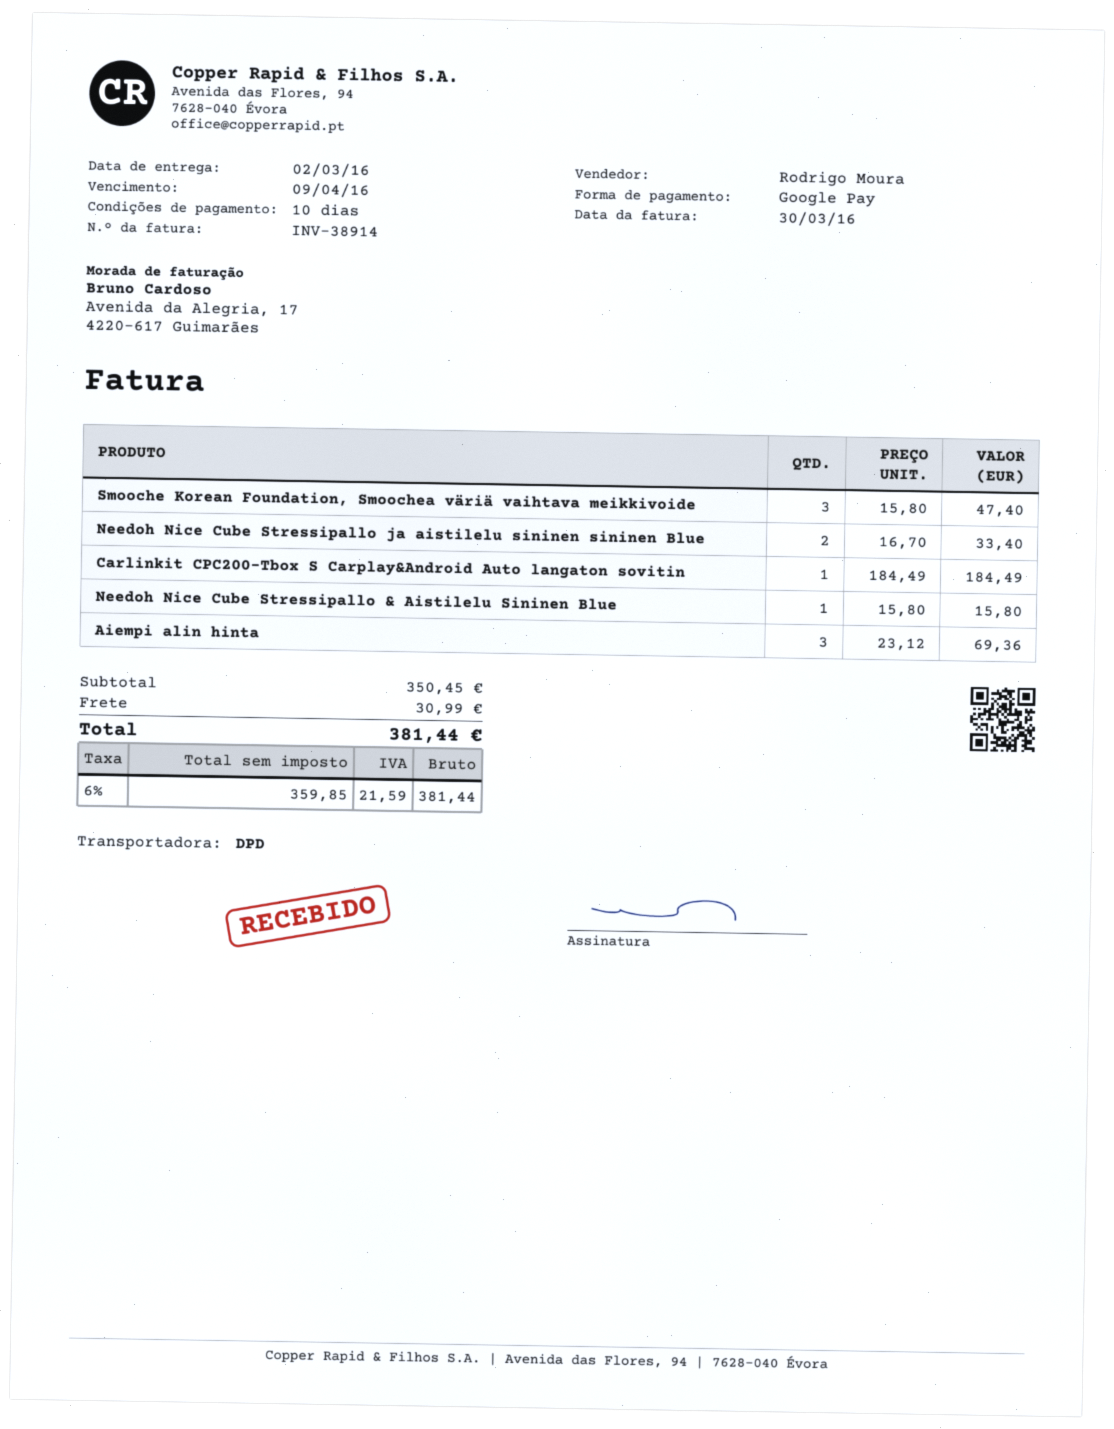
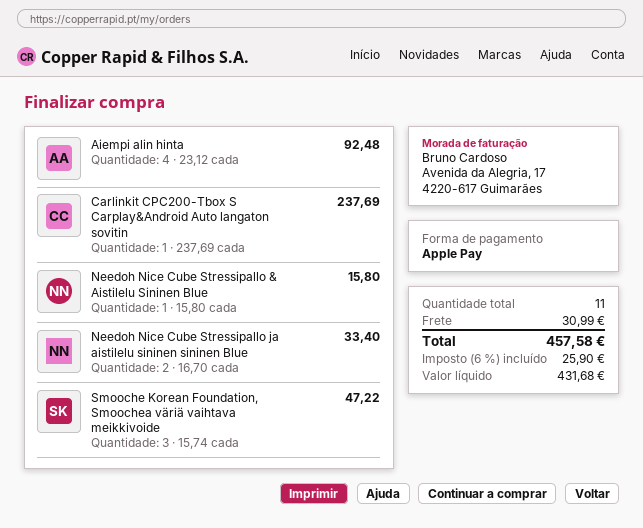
payment method: Google Pay -> Apple Pay
Smooche Korean Foundation, Smoochea väriä vaihtava meikkivoide: 3 x 15.80 = 47.40 -> 3 x 15.74 = 47.22
Carlinkit CPC200-Tbox S Carplay&Android Auto langaton sovitin: 1 x 184.49 = 184.49 -> 1 x 237.69 = 237.69
Aiempi alin hinta: 3 x 23.12 = 69.36 -> 4 x 23.12 = 92.48
net: 359.85 -> 431.68
tax: 6% = 21.59 -> 6% = 25.90
total: 381.44 -> 457.58

